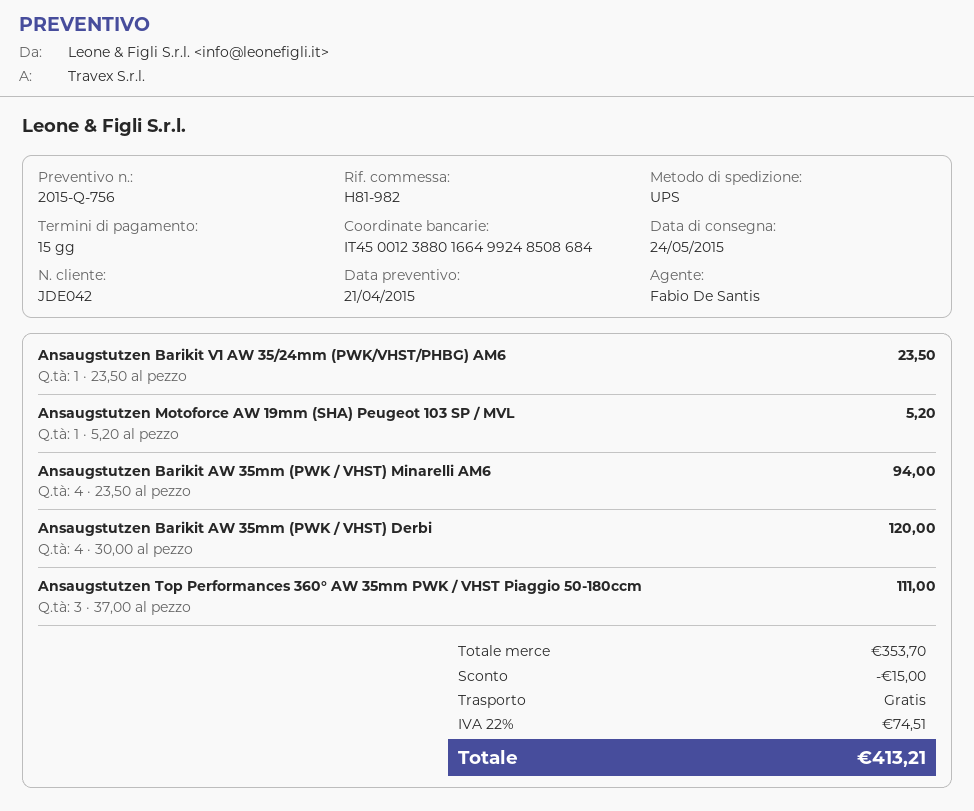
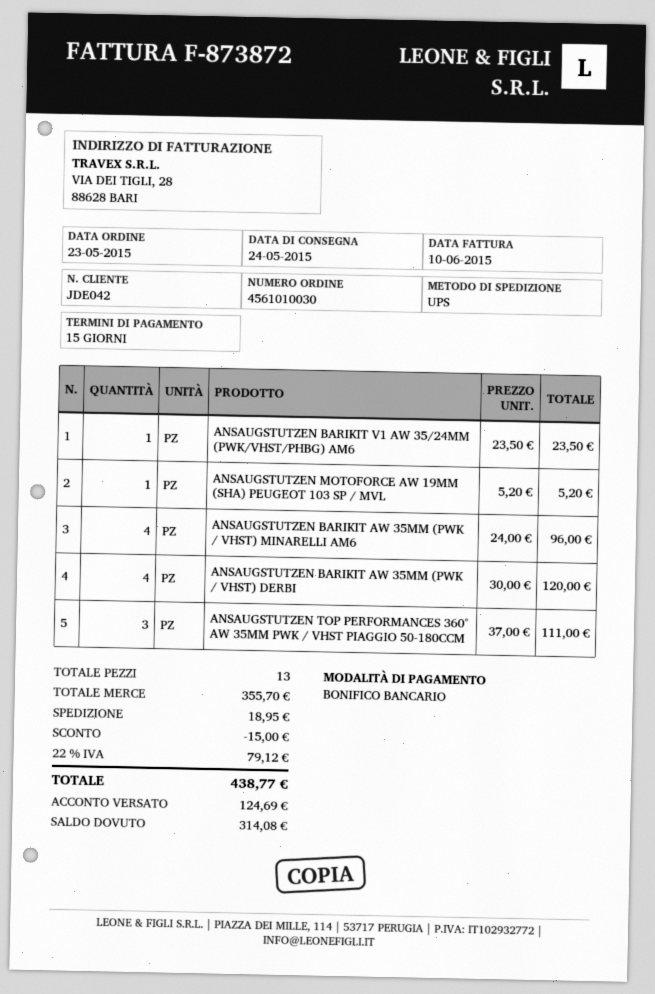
Ansaugstutzen Barikit AW 35mm (PWK / VHST) Minarelli AM6: 4 x 23.50 = 94.00 -> 4 x 24.00 = 96.00
subtotal: 353.70 -> 355.70
shipping: 0.00 -> 18.95
tax: 22% = 74.51 -> 22% = 79.12
total: 413.21 -> 438.77

